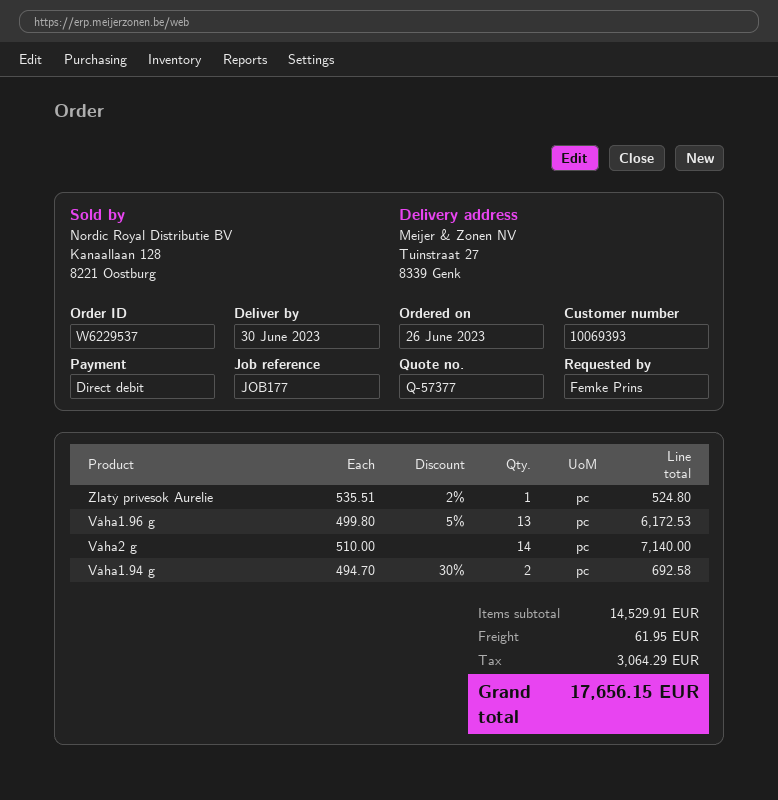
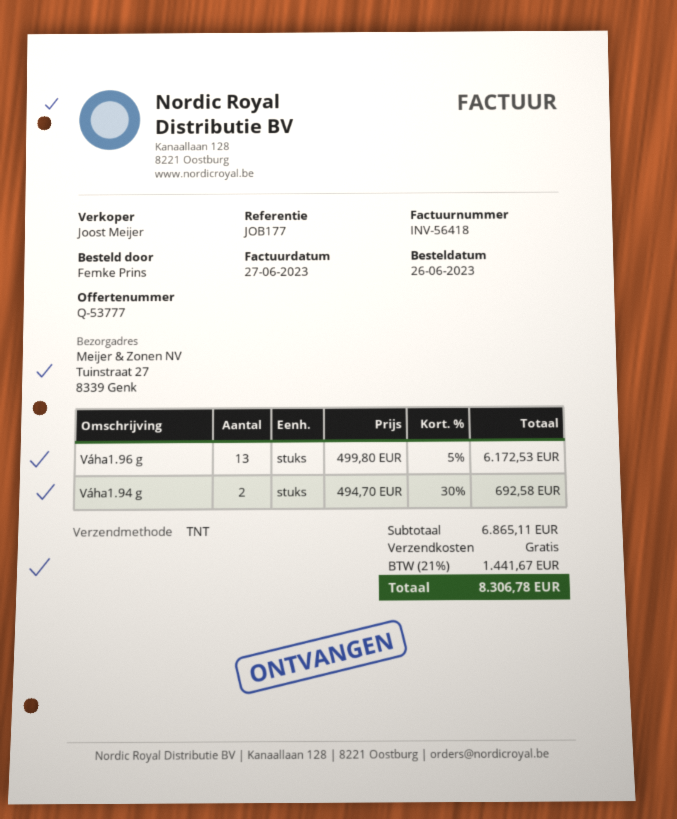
quote number: Q-57377 -> Q-53777
Zlatý prívesok Aurelie: 1 x 535.51 - 2% = 524.80 -> none
Váha2 g: 14 x 510.00 = 7140.00 -> none
subtotal: 14529.91 -> 6865.11
shipping: 61.95 -> 0.00
tax: 3064.29 -> 1441.67
total: 17656.15 -> 8306.78

